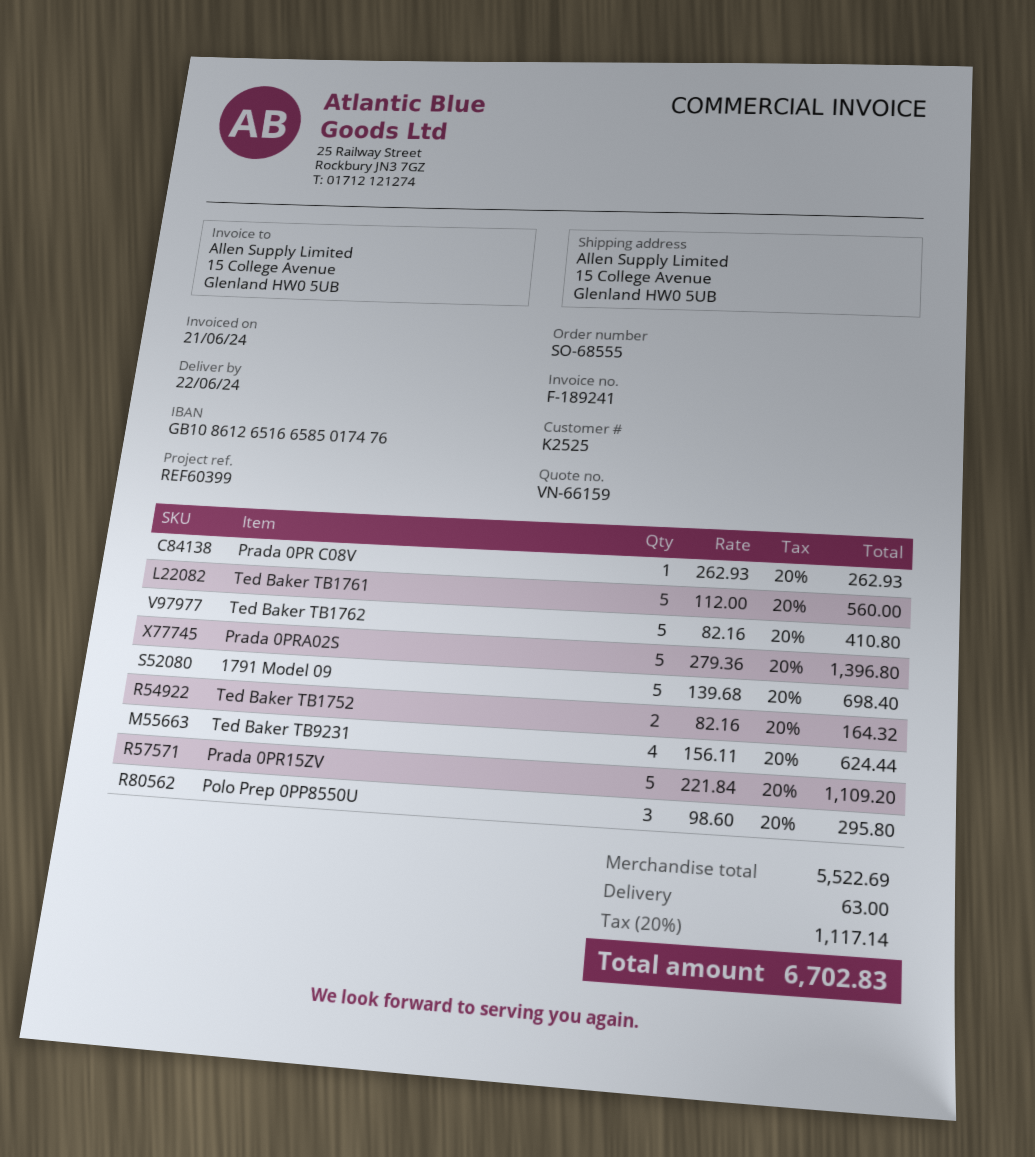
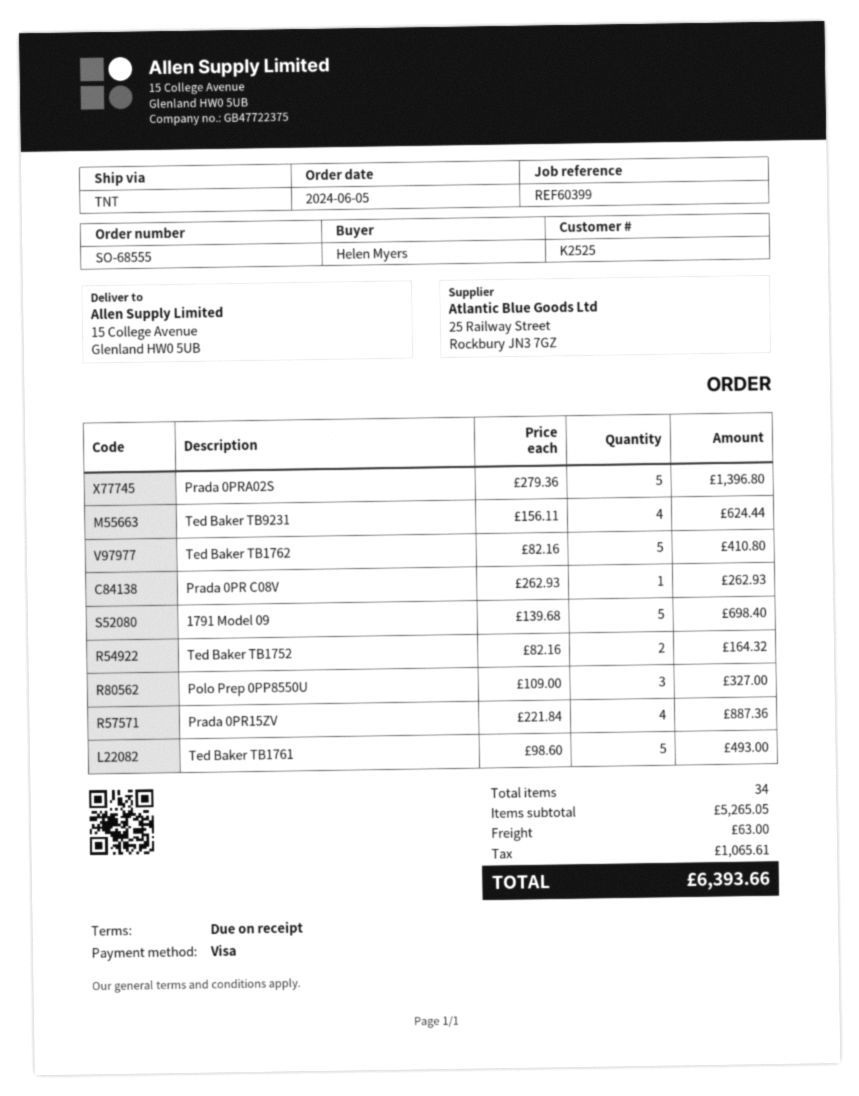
Ted Baker TB1761: 5 x 112.00 = 560.00 -> 5 x 98.60 = 493.00
Prada 0PR15ZV: 5 x 221.84 = 1109.20 -> 4 x 221.84 = 887.36
Polo Prep 0PP8550U: 3 x 98.60 = 295.80 -> 3 x 109.00 = 327.00
subtotal: 5522.69 -> 5265.05
tax: 1117.14 -> 1065.61
total: 6702.83 -> 6393.66

